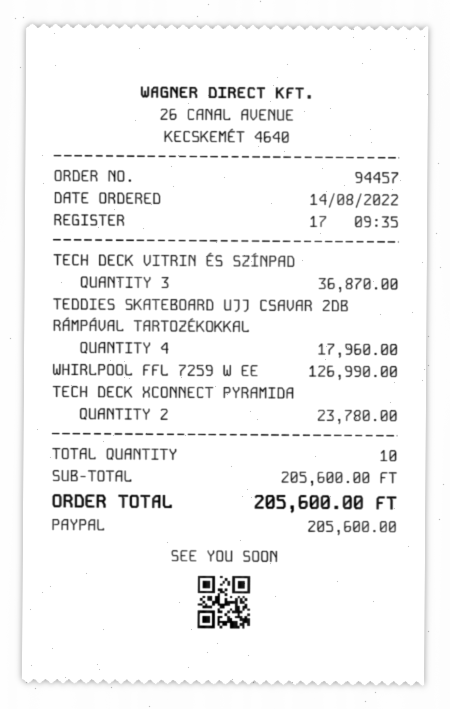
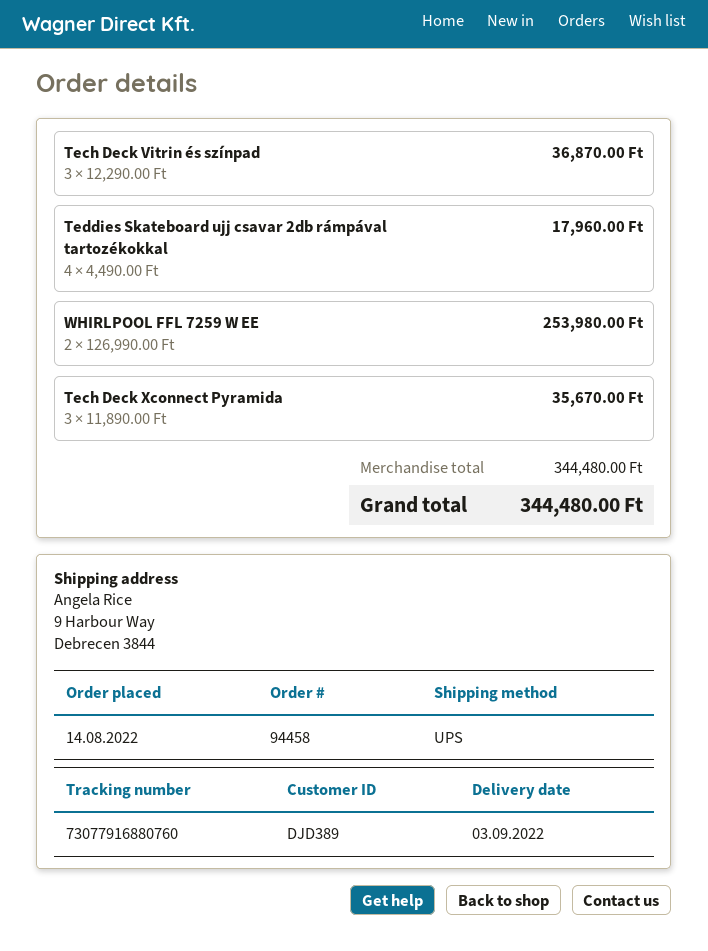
order number: 94457 -> 94458
WHIRLPOOL FFL 7259 W EE: 1 for 126990.00 -> 2 for 253980.00
TECH DECK XCONNECT PYRAMIDA: 2 for 23780.00 -> 3 for 35670.00
subtotal: 205600.00 -> 344480.00
total: 205600.00 -> 344480.00

